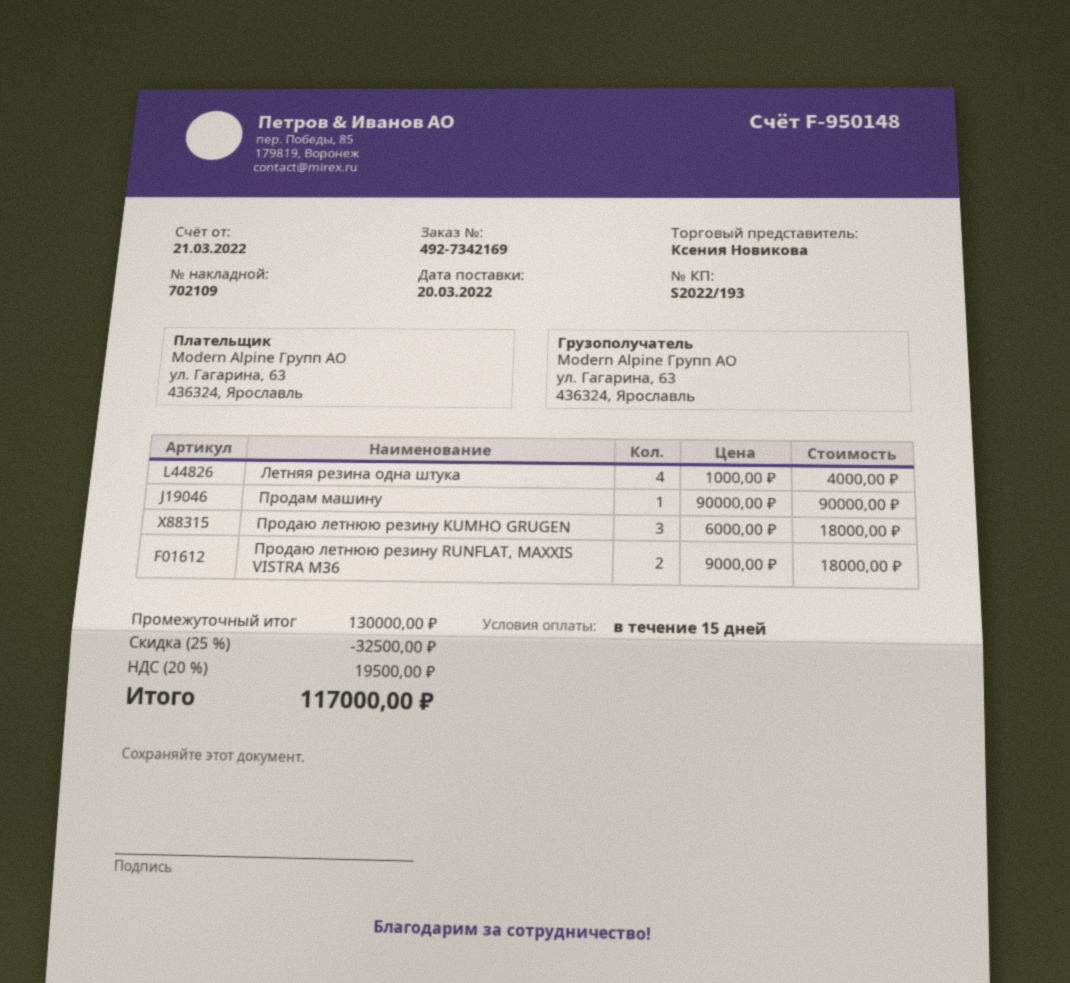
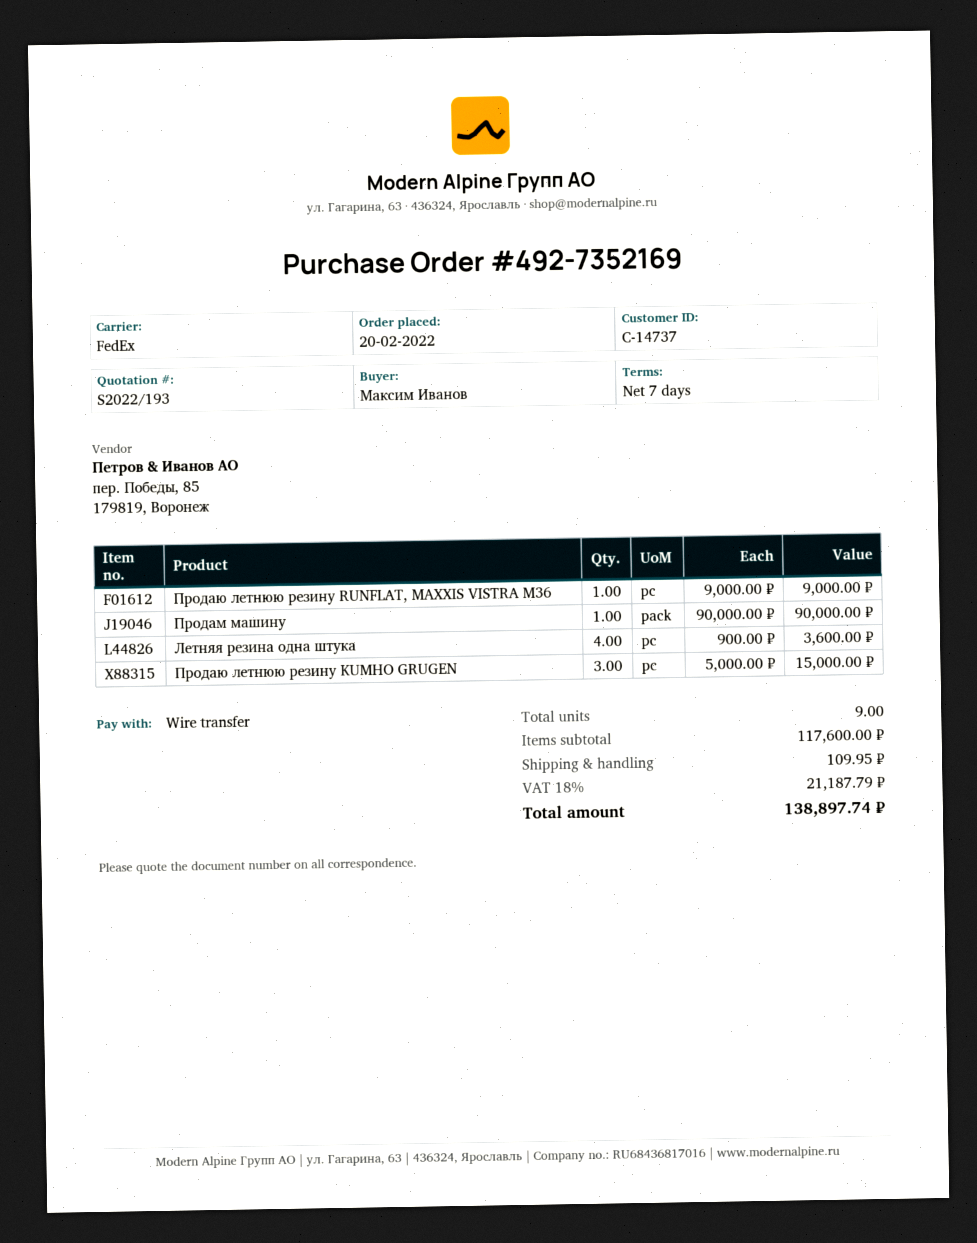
order number: 492-7342169 -> 492-7352169
payment terms: 15 days -> 7 days
Летняя резина одна штука: 4 x 1000.00 = 4000.00 -> 4 x 900.00 = 3600.00
Продаю летнюю резину KUMHO GRUGEN: 3 x 6000.00 = 18000.00 -> 3 x 5000.00 = 15000.00
Продаю летнюю резину RUNFLAT, MAXXIS VISTRA M36: 2 x 9000.00 = 18000.00 -> 1 x 9000.00 = 9000.00
subtotal: 130000.00 -> 117600.00
discount: 25% = 32500.00 -> none
shipping: none -> 109.95
tax: 20% = 19500.00 -> 18% = 21187.79
total: 117000.00 -> 138897.74

